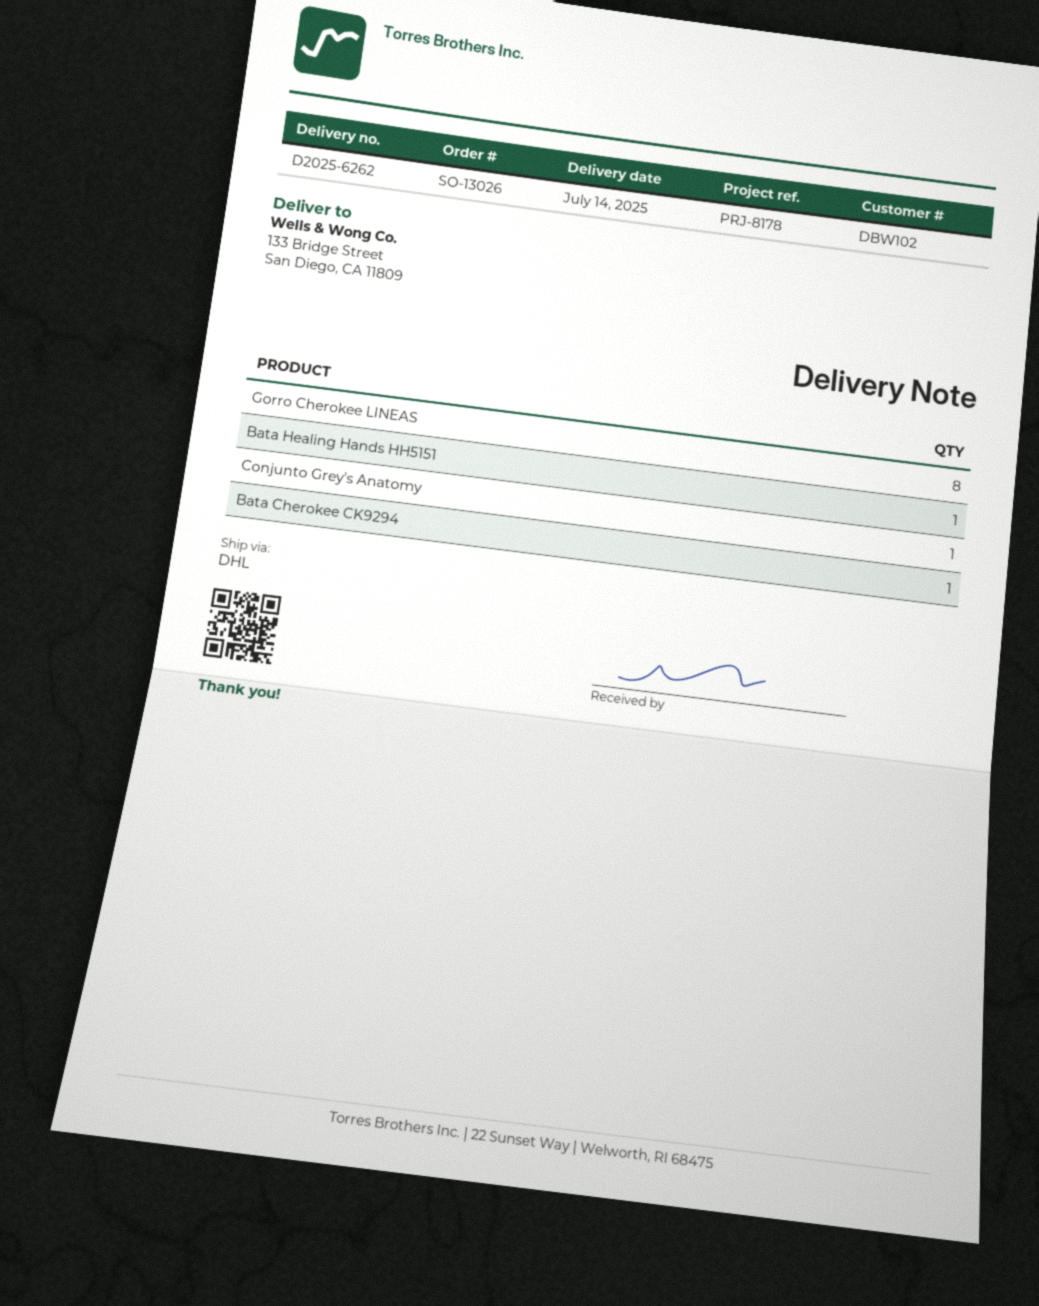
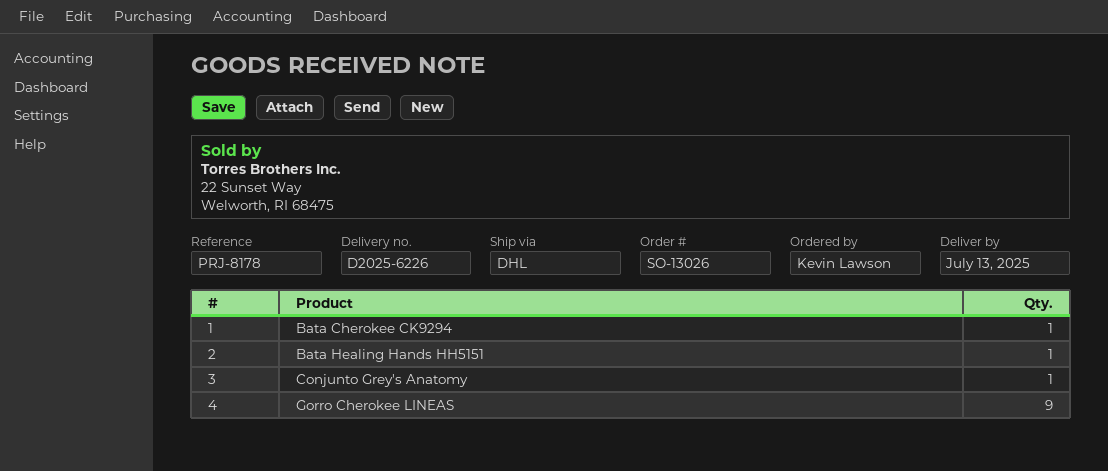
delivery note number: D2025-6262 -> D2025-6226
delivery date: 2025-07-14 -> 2025-07-13
Gorro Cherokee LINEAS: 8 -> 9

